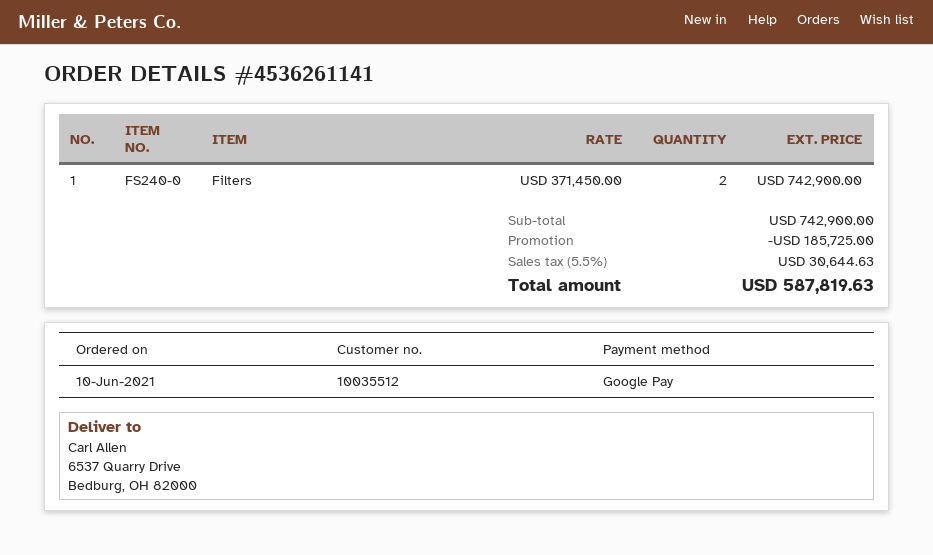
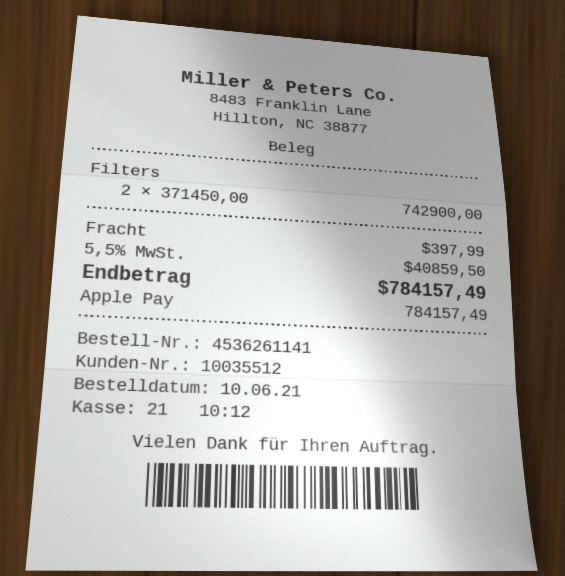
payment method: Google Pay -> Apple Pay
discount: 185725.00 -> none
shipping: none -> 397.99
tax: 5.5% = 30644.63 -> 5.5% = 40859.50
total: 587819.63 -> 784157.49

